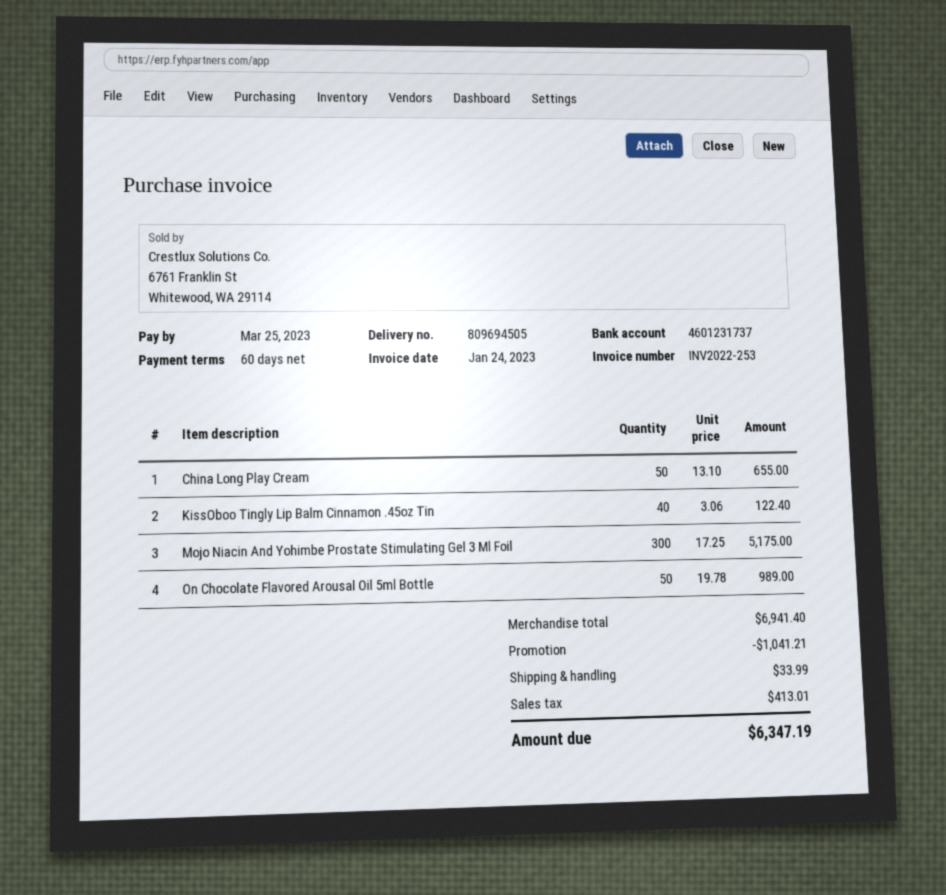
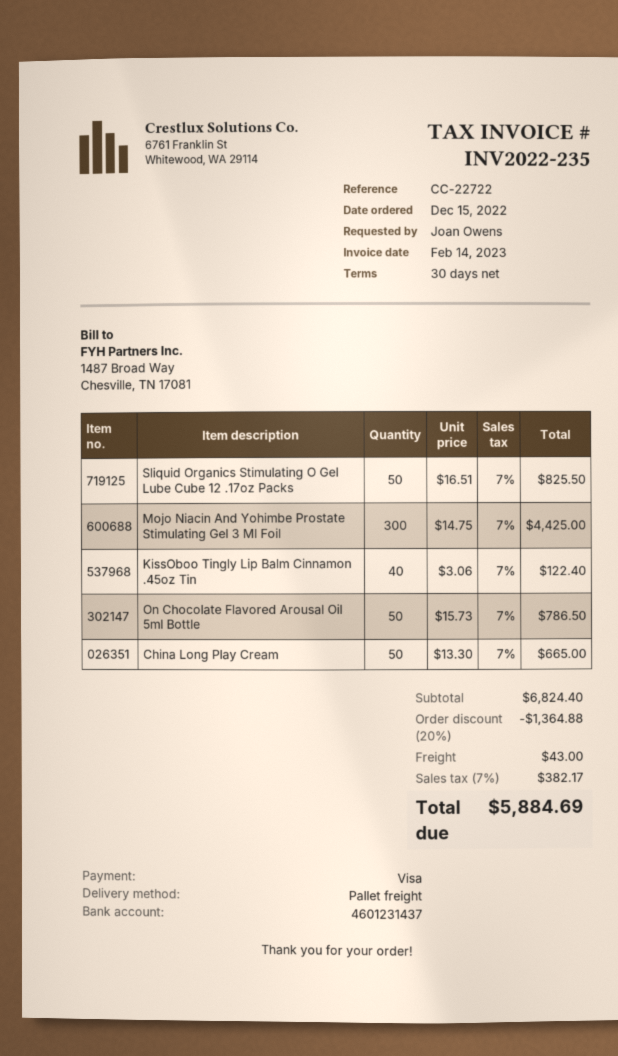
invoice number: INV2022-253 -> INV2022-235
invoice date: 2023-01-24 -> 2023-02-14
payment terms: 60 days -> 30 days
bank account: 4601231737 -> 4601231437
China Long Play Cream: 50 x 13.10 = 655.00 -> 50 x 13.30 = 665.00
Mojo Niacin And Yohimbe Prostate Stimulating Gel 3 Ml Foil: 300 x 17.25 = 5175.00 -> 300 x 14.75 = 4425.00
On Chocolate Flavored Arousal Oil 5ml Bottle: 50 x 19.78 = 989.00 -> 50 x 15.73 = 786.50
Sliquid Organics Stimulating O Gel Lube Cube 12 .17oz Packs: none -> 50 x 16.51 = 825.50
subtotal: 6941.40 -> 6824.40
discount: 1041.21 -> 1364.88
shipping: 33.99 -> 43.00
tax: 413.01 -> 382.17
total: 6347.19 -> 5884.69

